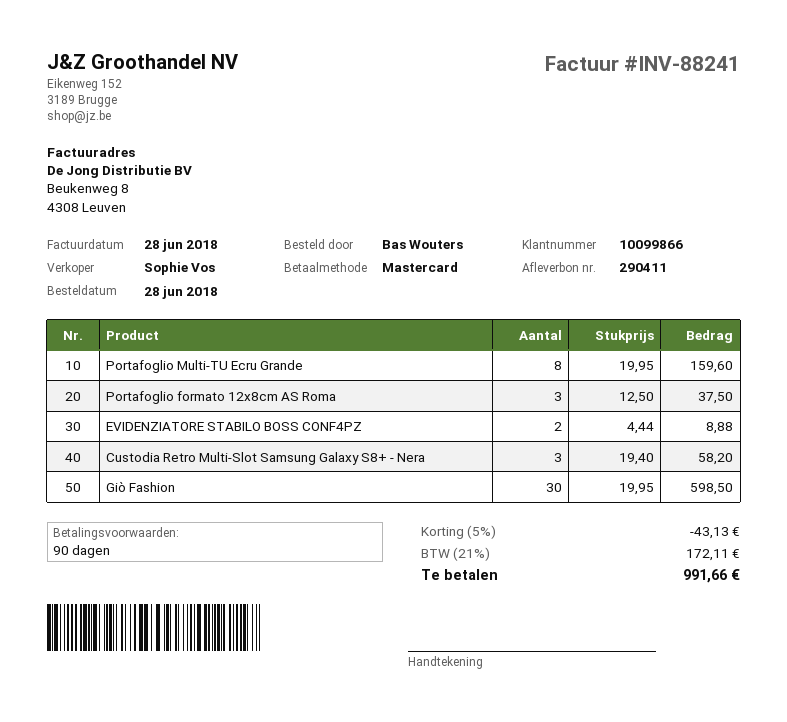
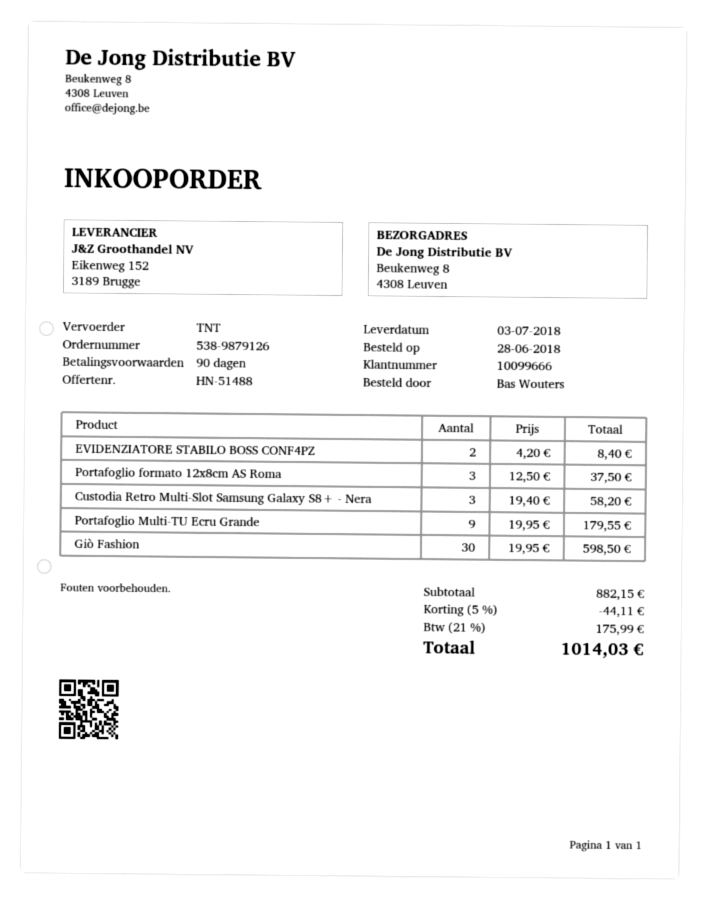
customer number: 10099866 -> 10099666
Portafoglio Multi‑TU Ecru Grande: 8 x 19.95 = 159.60 -> 9 x 19.95 = 179.55
EVIDENZIATORE STABILO BOSS CONF4PZ: 2 x 4.44 = 8.88 -> 2 x 4.20 = 8.40
discount: 5% = 43.13 -> 5% = 44.11
tax: 21% = 172.11 -> 21% = 175.99
total: 991.66 -> 1014.03

